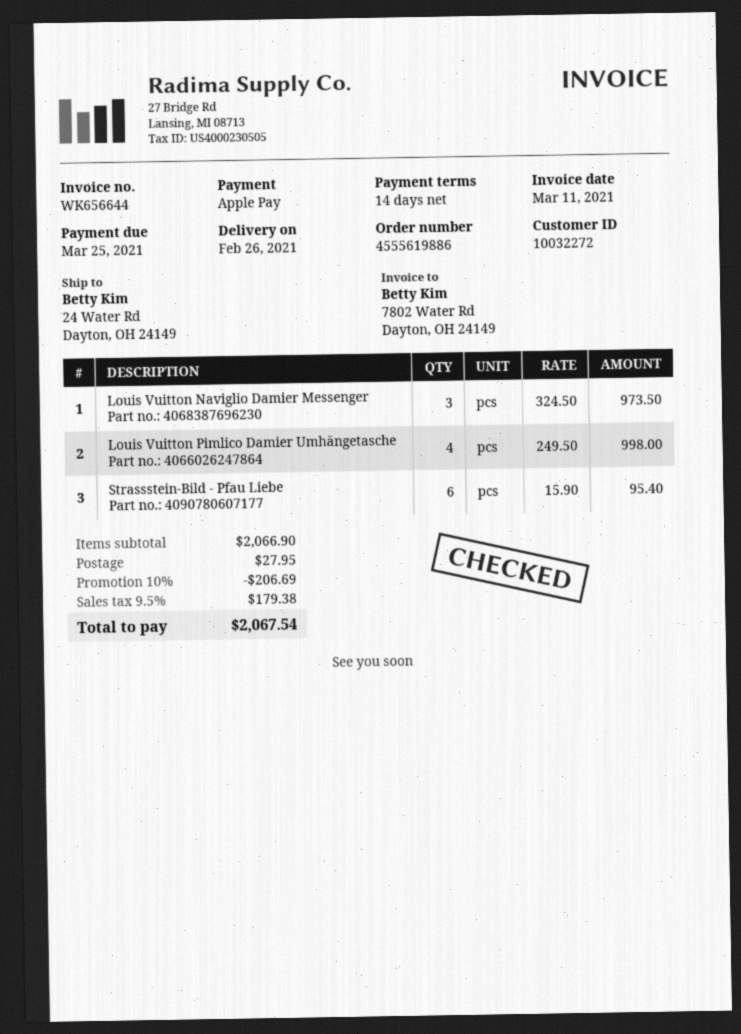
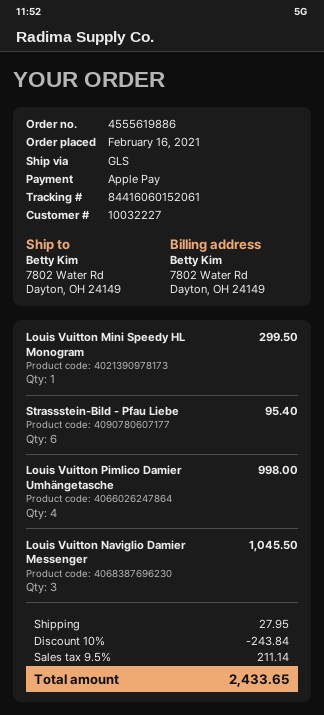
customer number: 10032272 -> 10032227
ship to: 24 Water Rd, Dayton, OH 24149 -> 7802 Water Rd, Dayton, OH 24149
Louis Vuitton Naviglio Damier Messenger: 3 for 973.50 -> 3 for 1045.50
Louis Vuitton Mini Speedy HL Monogram: none -> 1 for 299.50
discount: 10% = 206.69 -> 10% = 243.84
tax: 9.5% = 179.38 -> 9.5% = 211.14
total: 2067.54 -> 2433.65

